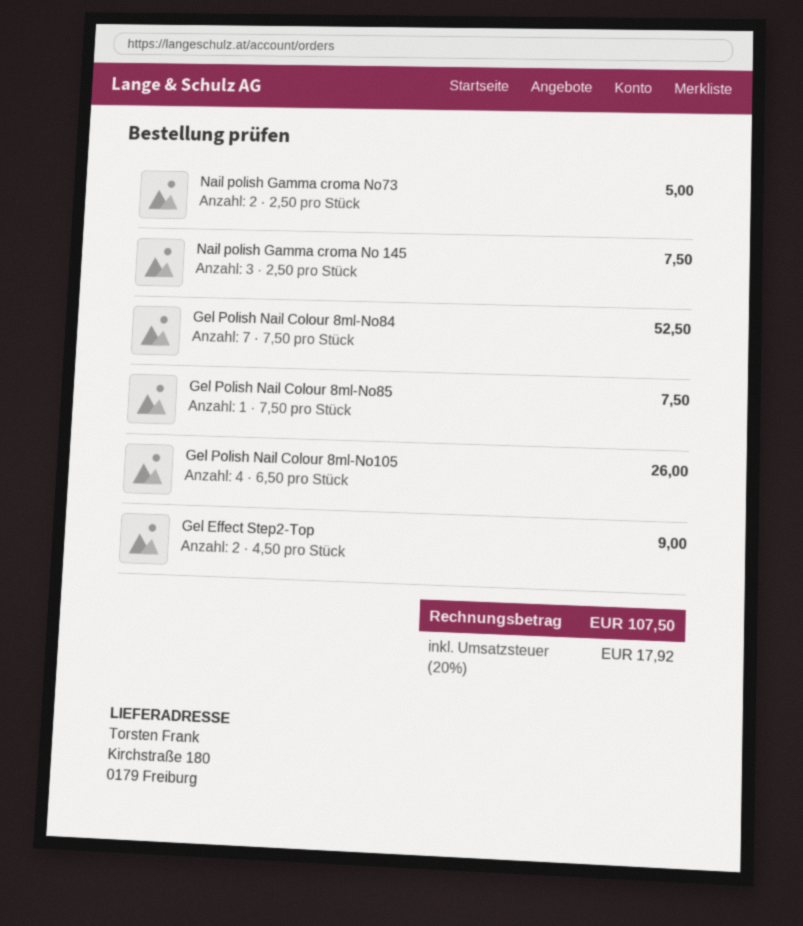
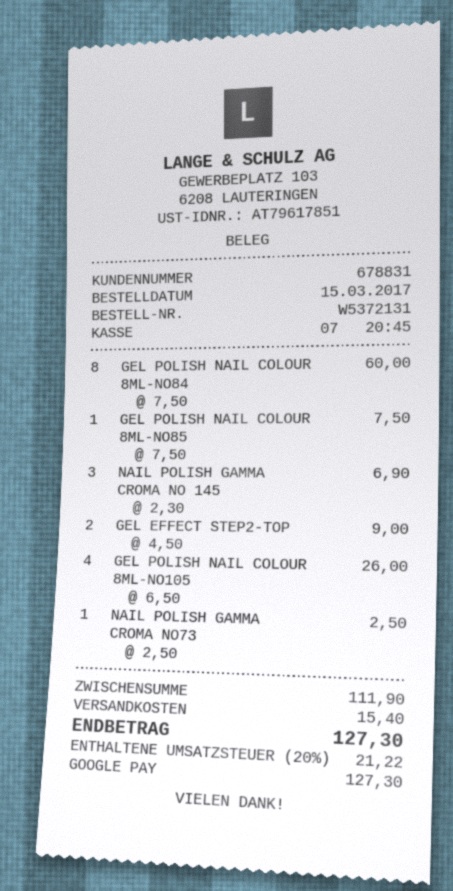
Nail polish Gamma croma No73: 2 x 2.50 = 5.00 -> 1 x 2.50 = 2.50
Nail polish Gamma croma No 145: 3 x 2.50 = 7.50 -> 3 x 2.30 = 6.90
Gel Polish Nail Colour 8ml-No84: 7 x 7.50 = 52.50 -> 8 x 7.50 = 60.00
shipping: none -> 15.40
tax: 20% = 17.92 -> 20% = 21.22
total: 107.50 -> 127.30

